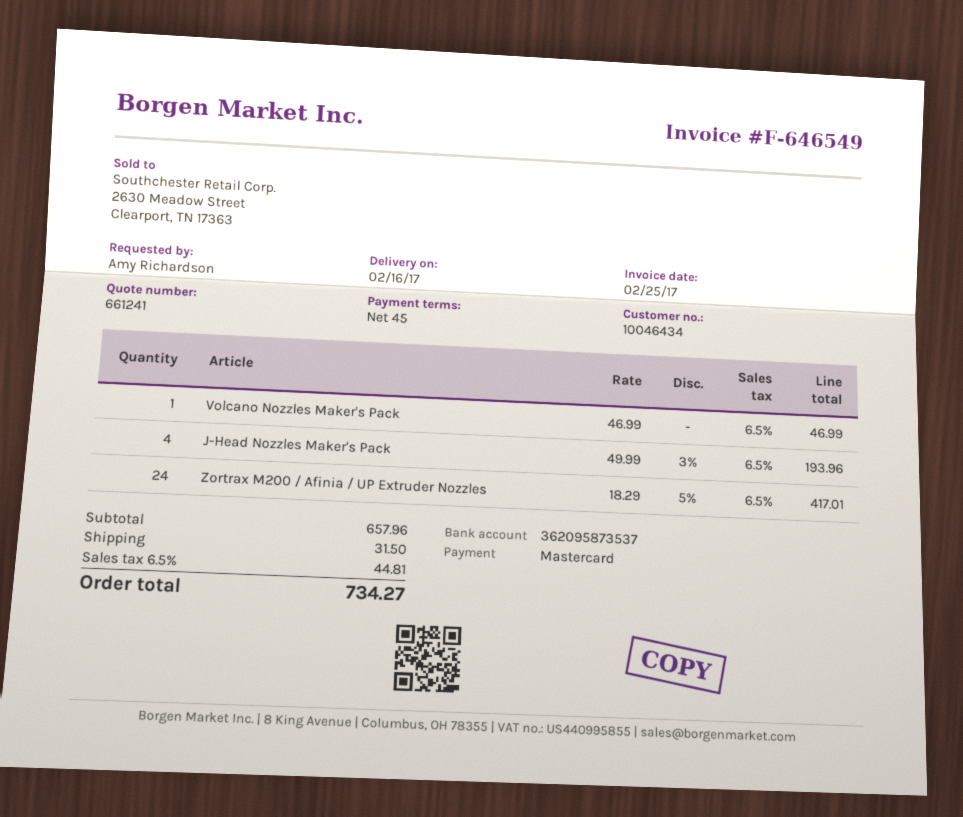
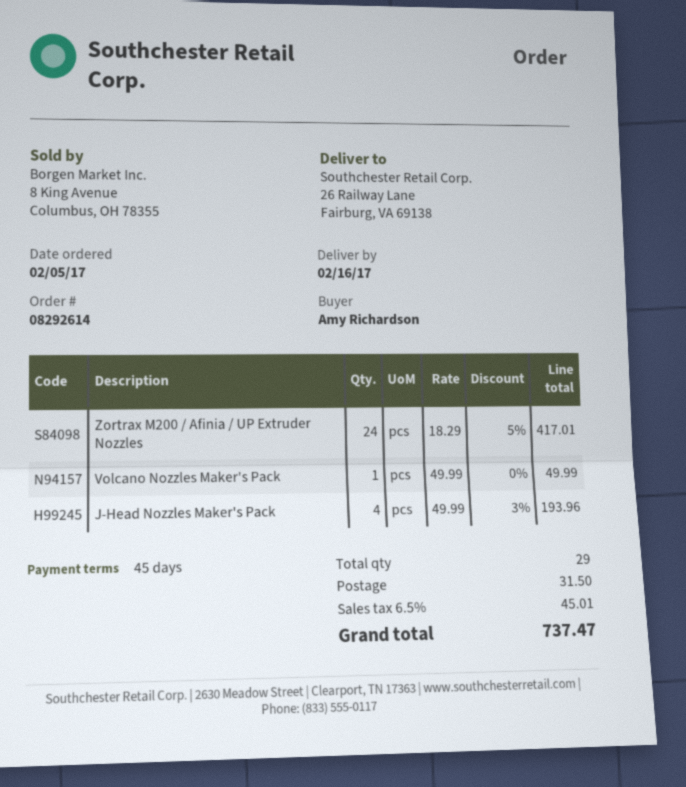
Volcano Nozzles Maker's Pack: 1 x 46.99 = 46.99 -> 1 x 49.99 = 49.99
tax: 6.5% = 44.81 -> 6.5% = 45.01
total: 734.27 -> 737.47

